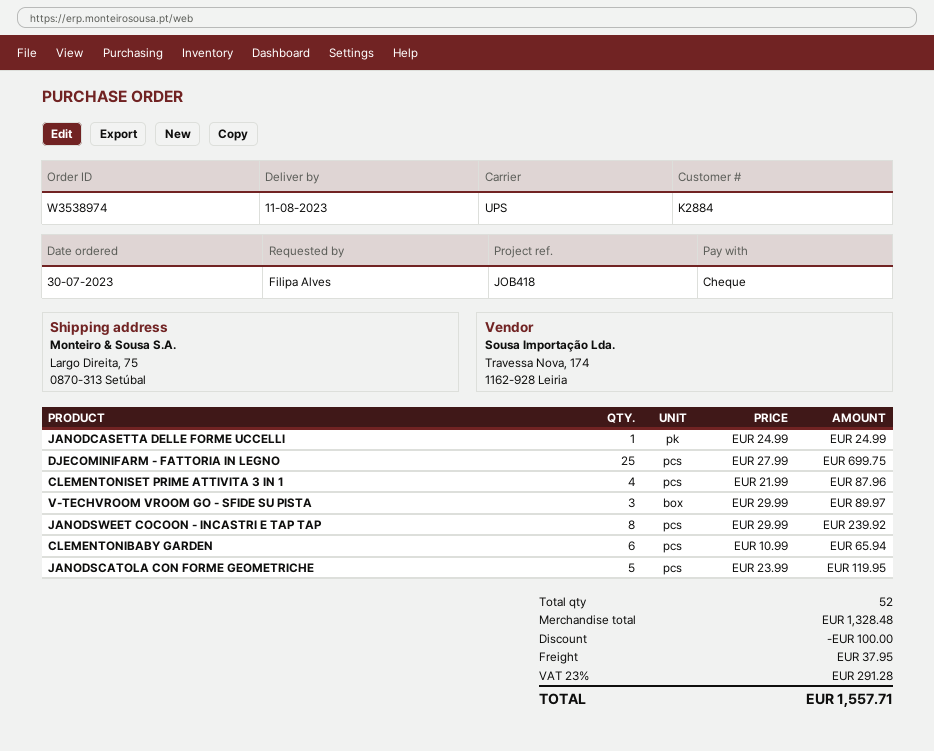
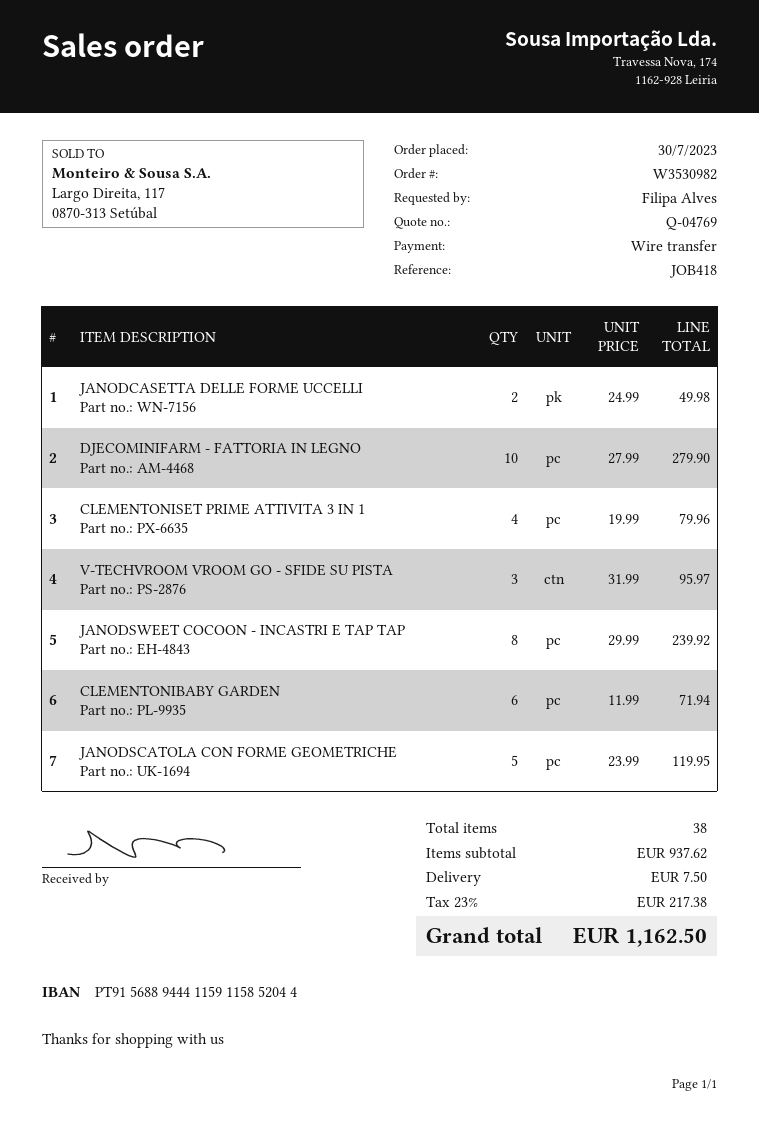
order number: W3538974 -> W3530982
payment method: cheque -> bank transfer
JANODCASETTA DELLE FORME UCCELLI: 1 x 24.99 = 24.99 -> 2 x 24.99 = 49.98
DJECOMINIFARM - FATTORIA IN LEGNO: 25 x 27.99 = 699.75 -> 10 x 27.99 = 279.90
CLEMENTONISET PRIME ATTIVITA 3 IN 1: 4 x 21.99 = 87.96 -> 4 x 19.99 = 79.96
V-TECHVROOM VROOM GO - SFIDE SU PISTA: 3 x 29.99 = 89.97 -> 3 x 31.99 = 95.97
CLEMENTONIBABY GARDEN: 6 x 10.99 = 65.94 -> 6 x 11.99 = 71.94
total quantity: 52 -> 38
subtotal: 1328.48 -> 937.62
discount: 100.00 -> none
shipping: 37.95 -> 7.50
tax: 23% = 291.28 -> 23% = 217.38
total: 1557.71 -> 1162.50

